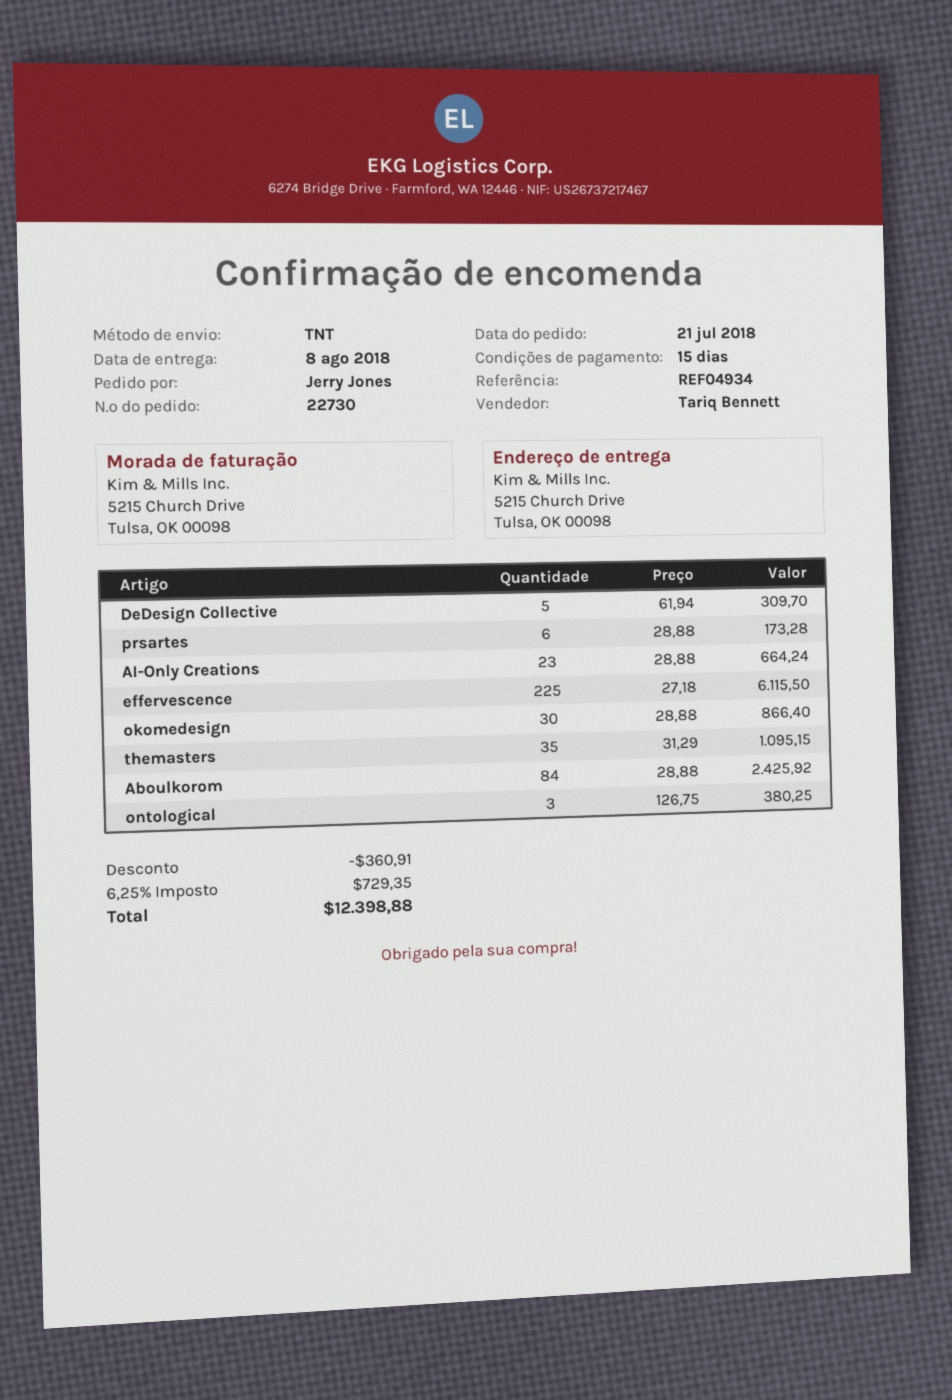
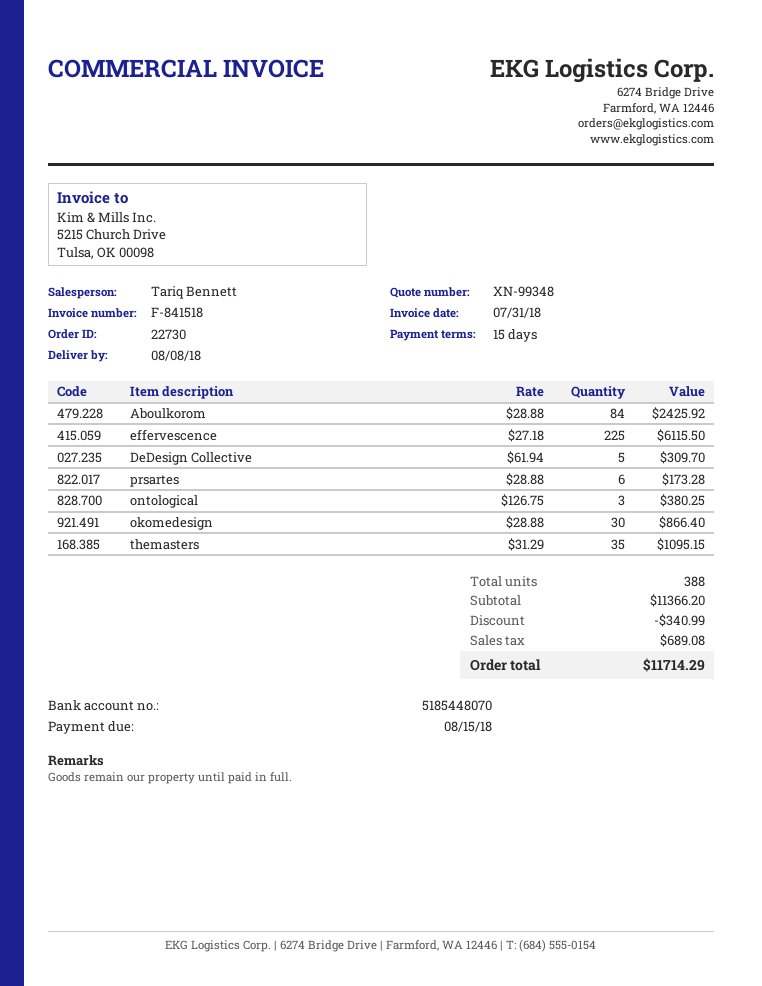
AI-Only Creations: 23 x 28.88 = 664.24 -> none
discount: 360.91 -> 340.99
tax: 729.35 -> 689.08
total: 12398.88 -> 11714.29

